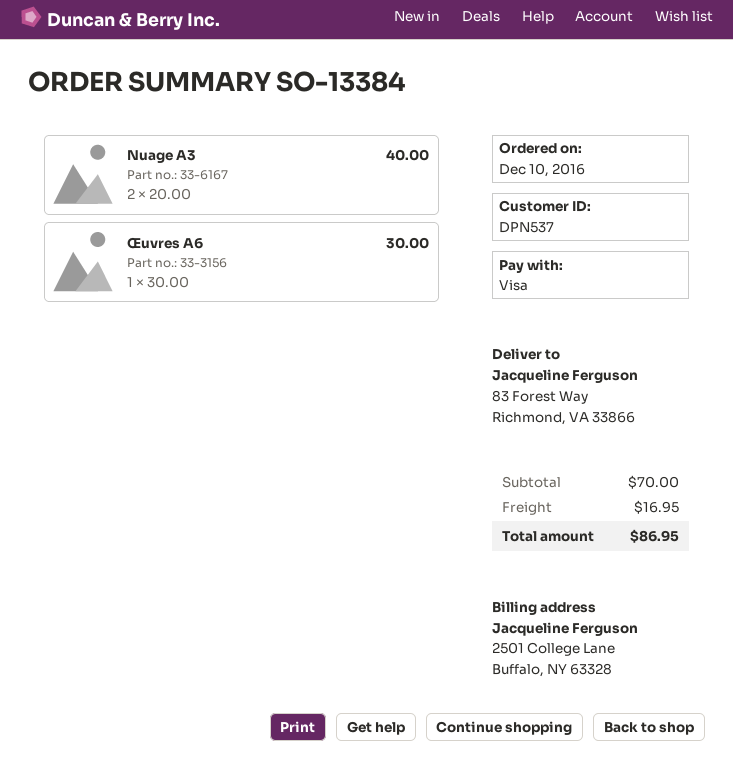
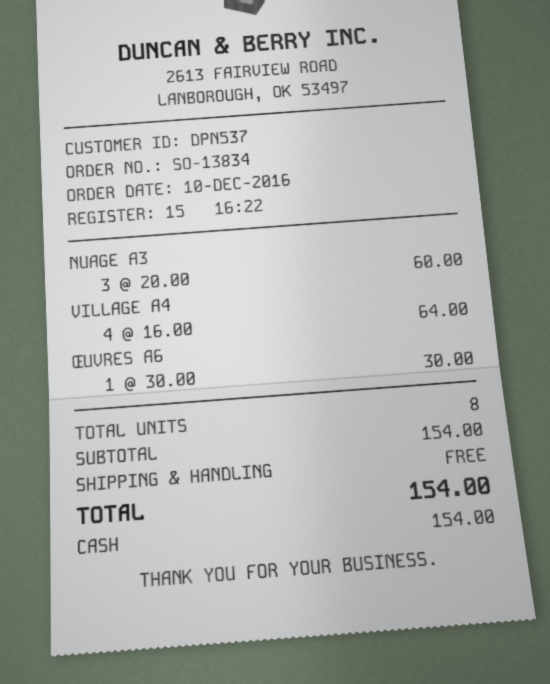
order number: SO-13384 -> SO-13834
payment method: Visa -> cash
Nuage A3: 2 x 20.00 = 40.00 -> 3 x 20.00 = 60.00
VILLAGE A4: none -> 4 x 16.00 = 64.00
subtotal: 70.00 -> 154.00
shipping: 16.95 -> 0.00
total: 86.95 -> 154.00

